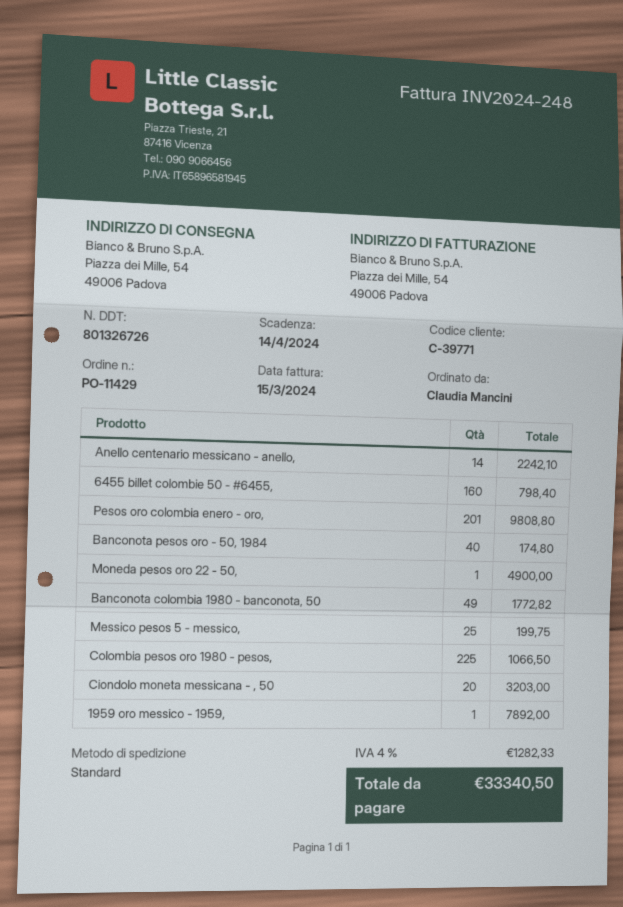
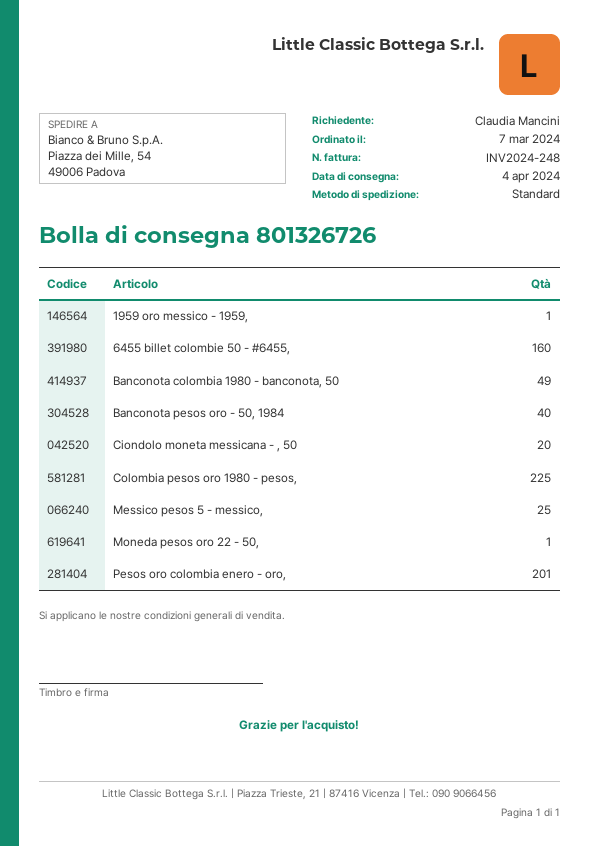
Anello centenario messicano - anello,: 14 -> none

